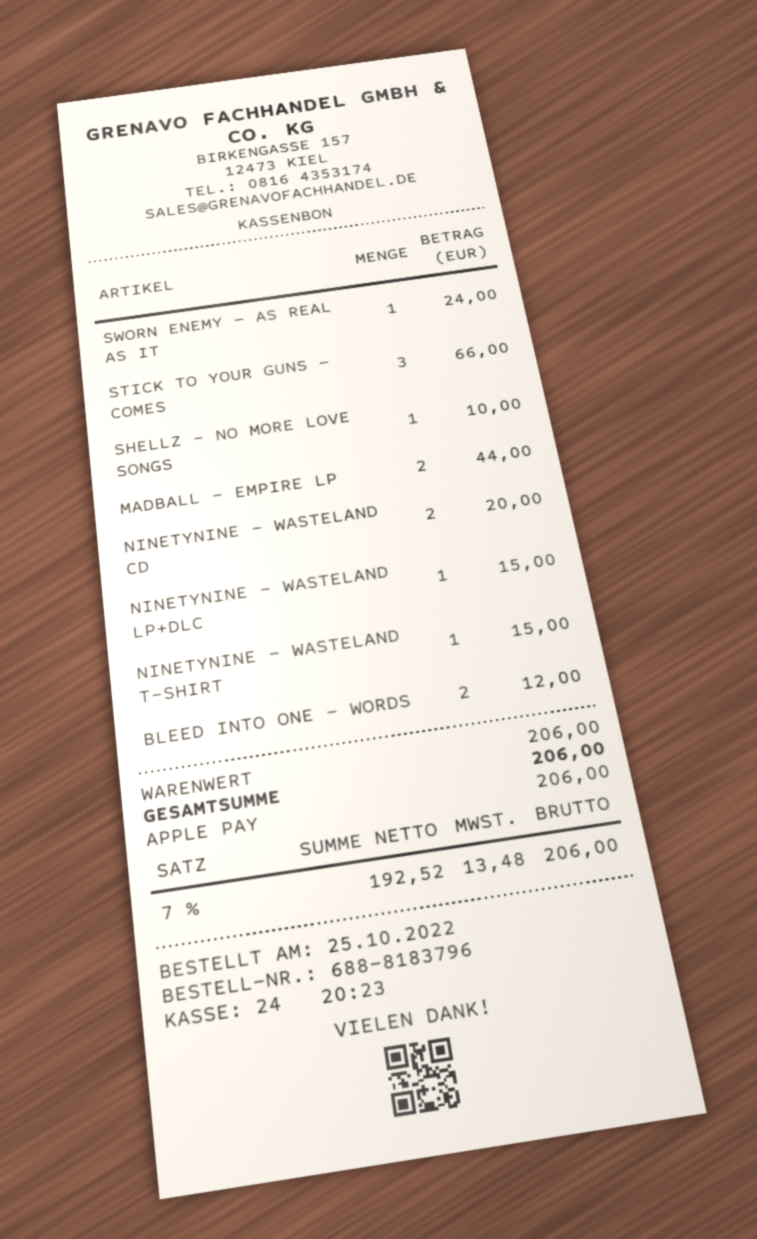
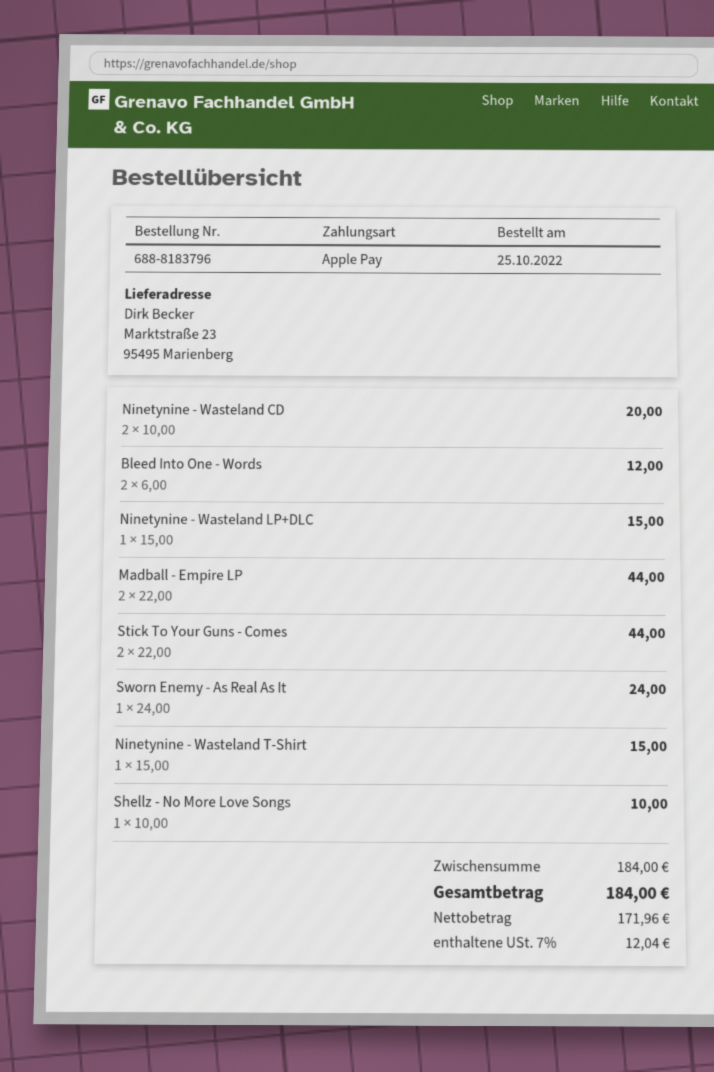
STICK TO YOUR GUNS - COMES: 3 for 66.00 -> 2 for 44.00
subtotal: 206.00 -> 184.00
net: 192.52 -> 171.96
tax: 7% = 13.48 -> 7% = 12.04
total: 206.00 -> 184.00

